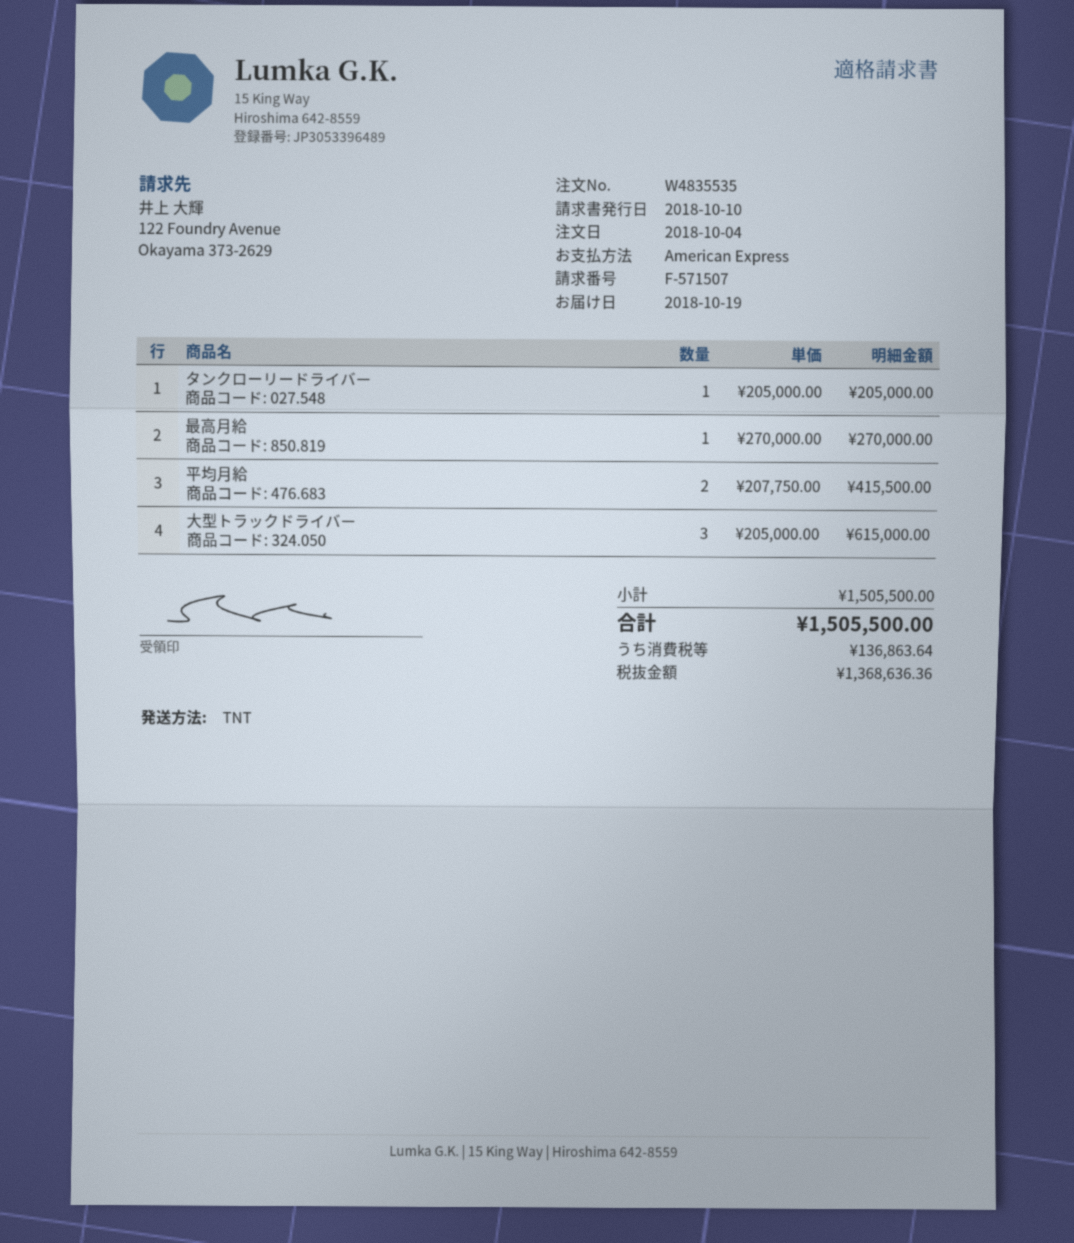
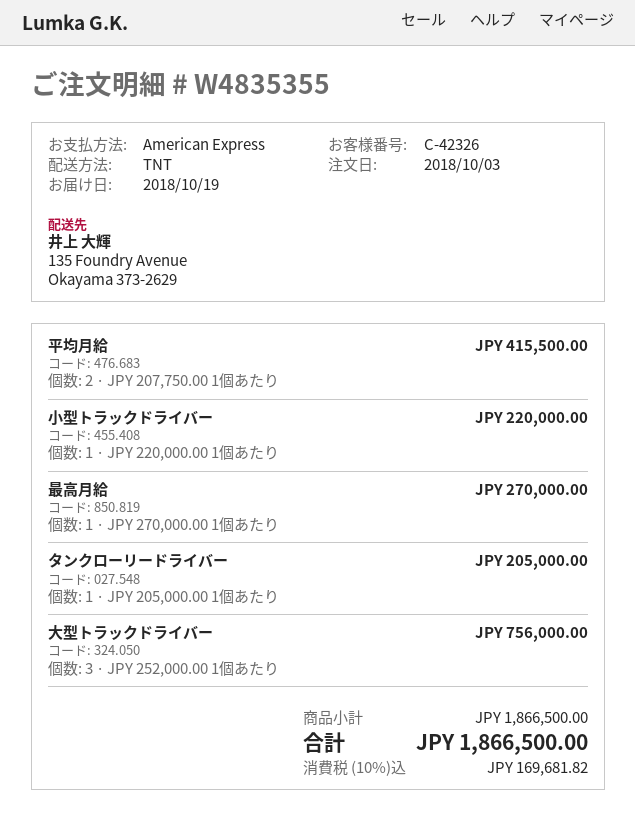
order number: W4835535 -> W4835355
order date: 2018-10-04 -> 2018-10-03
大型トラックドライバー: 3 x 205000.00 = 615000.00 -> 3 x 252000.00 = 756000.00
小型トラックドライバー: none -> 1 x 220000.00 = 220000.00
subtotal: 1505500.00 -> 1866500.00
tax: 136863.64 -> 169681.82
total: 1505500.00 -> 1866500.00

